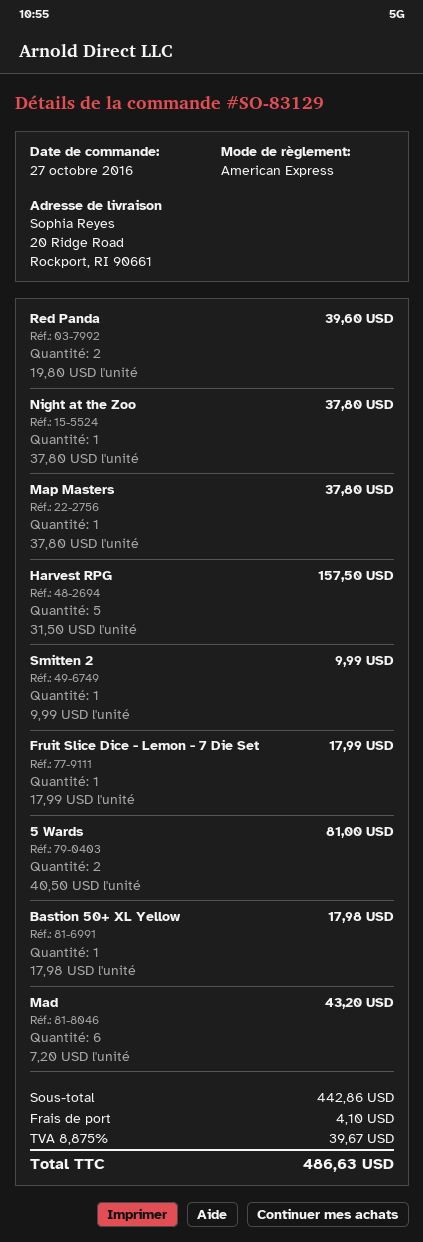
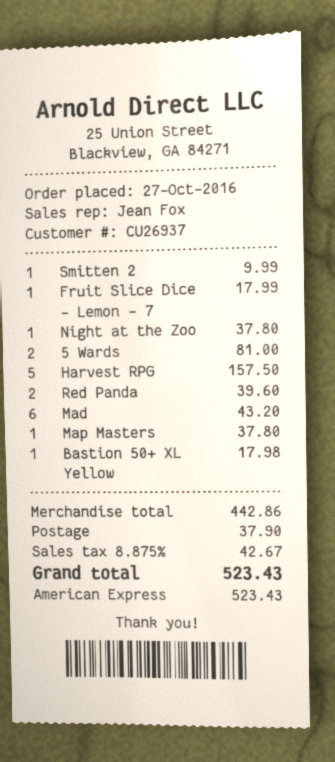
shipping: 4.10 -> 37.90
tax: 8.875% = 39.67 -> 8.875% = 42.67
total: 486.63 -> 523.43

